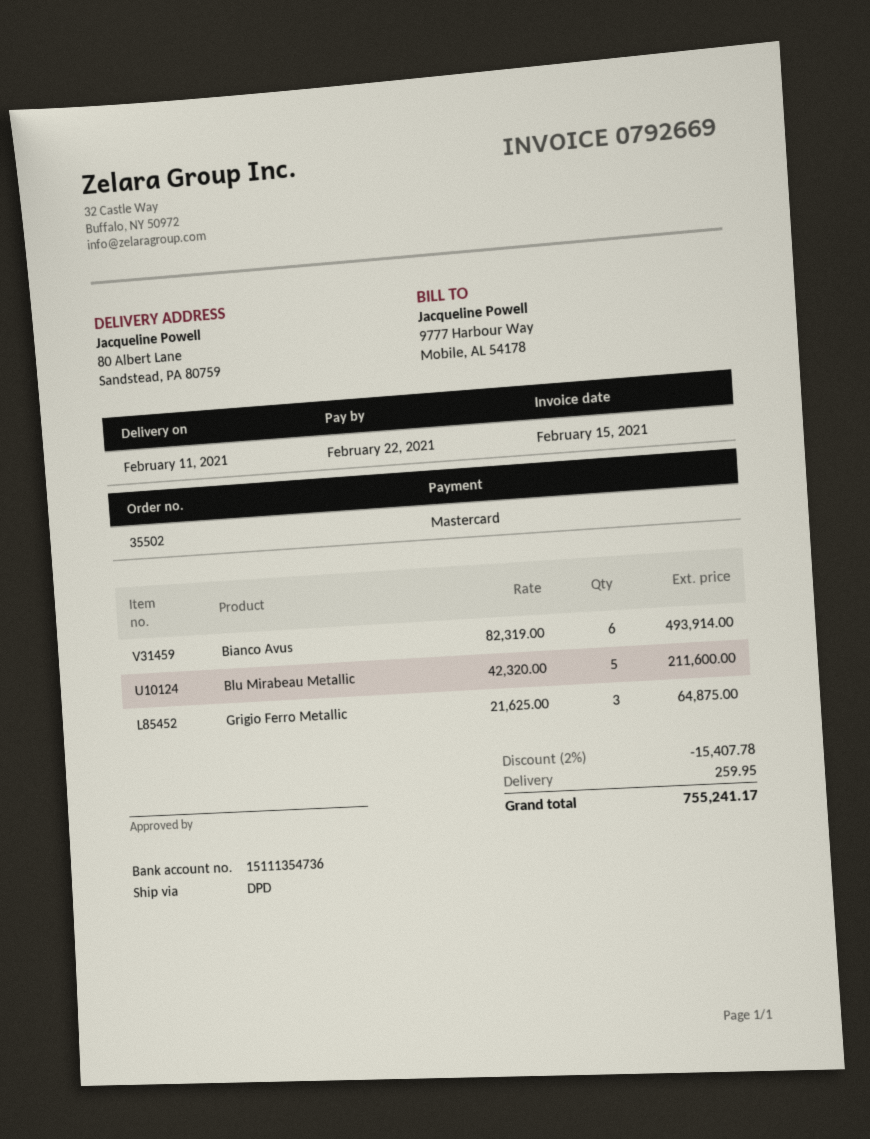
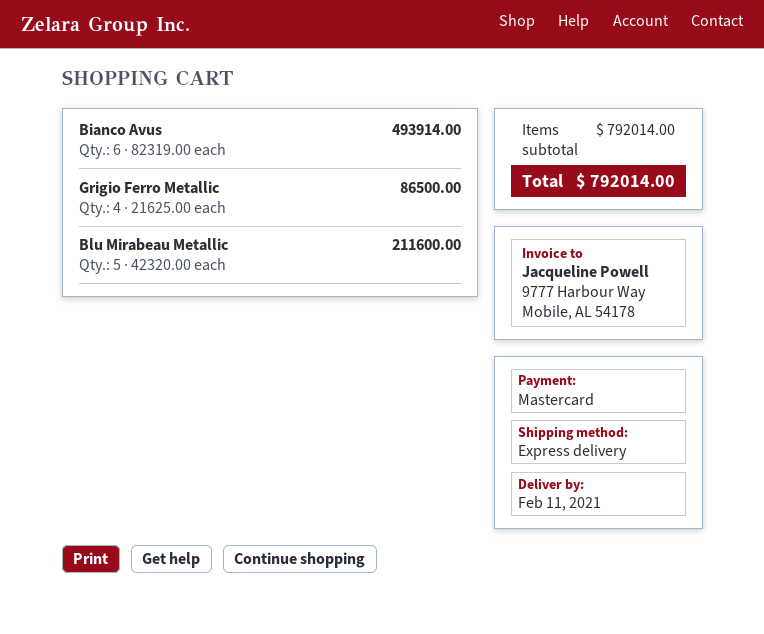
shipping method: DPD -> express
Grigio Ferro Metallic: 3 x 21625.00 = 64875.00 -> 4 x 21625.00 = 86500.00
discount: 2% = 15407.78 -> none
shipping: 259.95 -> none
total: 755241.17 -> 792014.00

